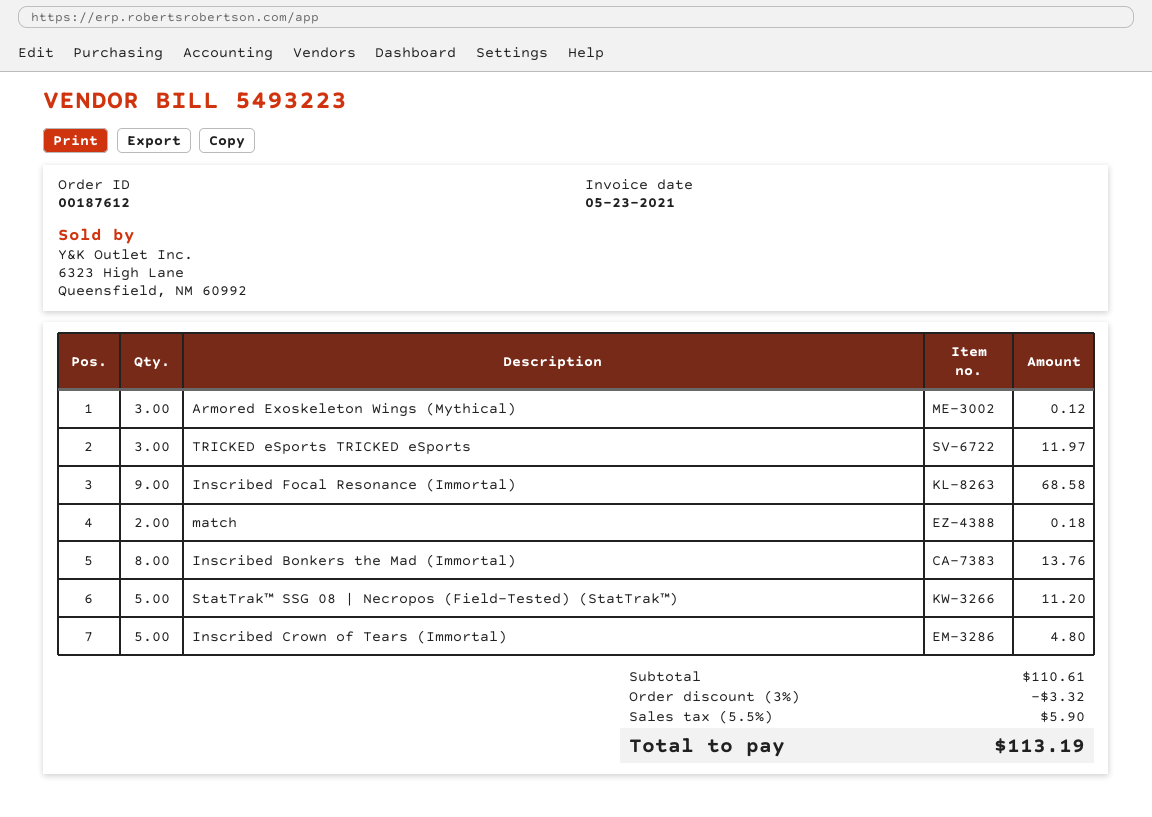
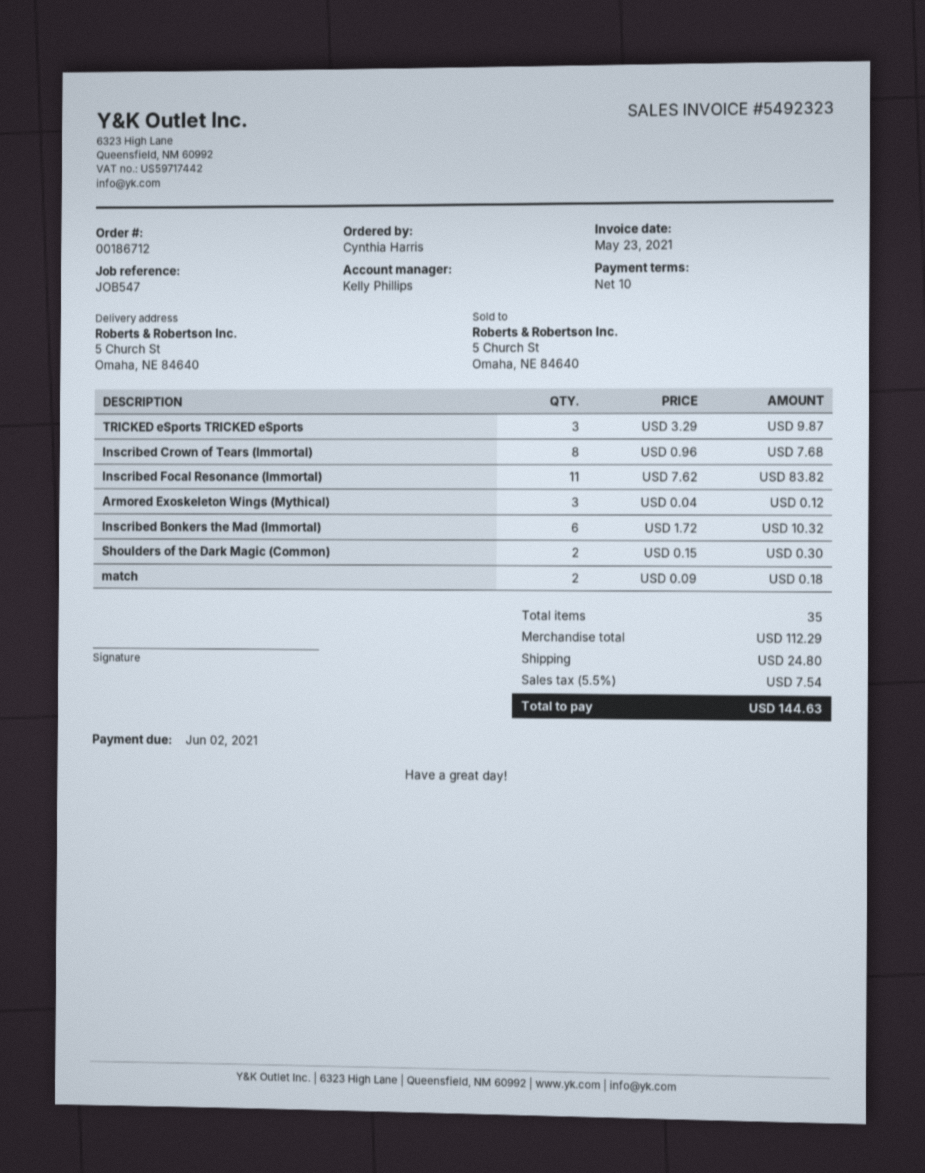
order number: 00187612 -> 00186712
invoice number: 5493223 -> 5492323
TRICKED eSports TRICKED eSports: 3 for 11.97 -> 3 for 9.87
Inscribed Focal Resonance (Immortal): 9 for 68.58 -> 11 for 83.82
Inscribed Bonkers the Mad (Immortal): 8 for 13.76 -> 6 for 10.32
StatTrak™ SSG 08 | Necropos (Field-Tested) (StatTrak™): 5 for 11.20 -> none
Inscribed Crown of Tears (Immortal): 5 for 4.80 -> 8 for 7.68
Shoulders of the Dark Magic (Common): none -> 2 for 0.30
subtotal: 110.61 -> 112.29
discount: 3% = 3.32 -> none
shipping: none -> 24.80
tax: 5.5% = 5.90 -> 5.5% = 7.54
total: 113.19 -> 144.63

